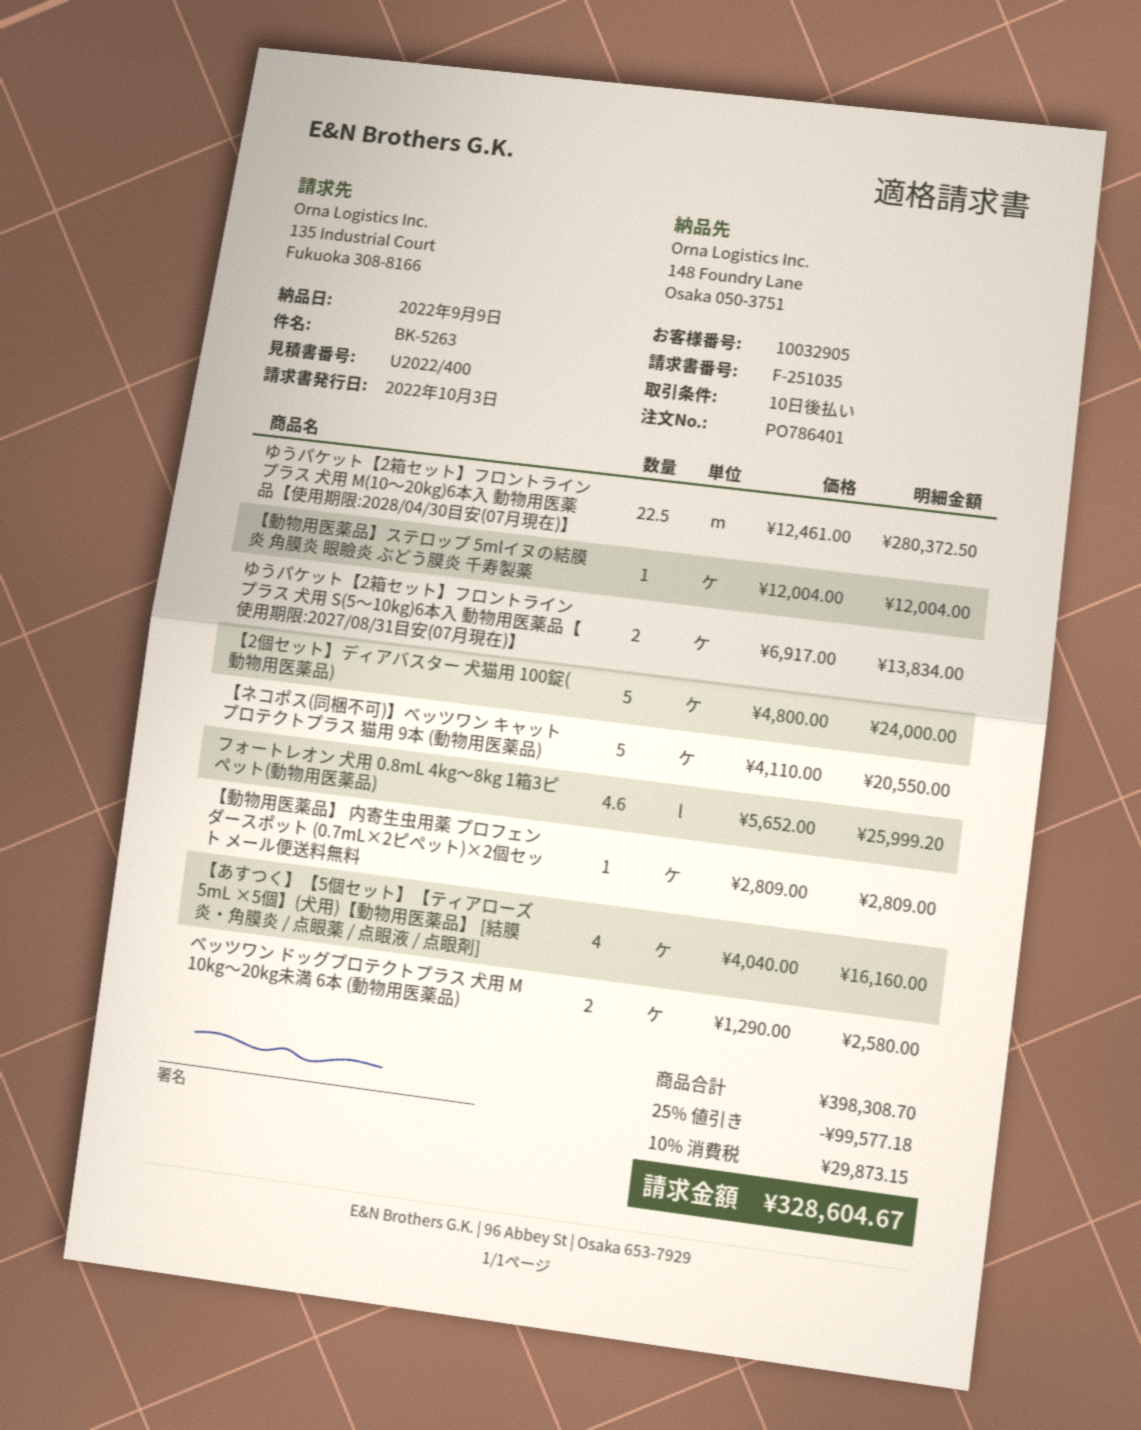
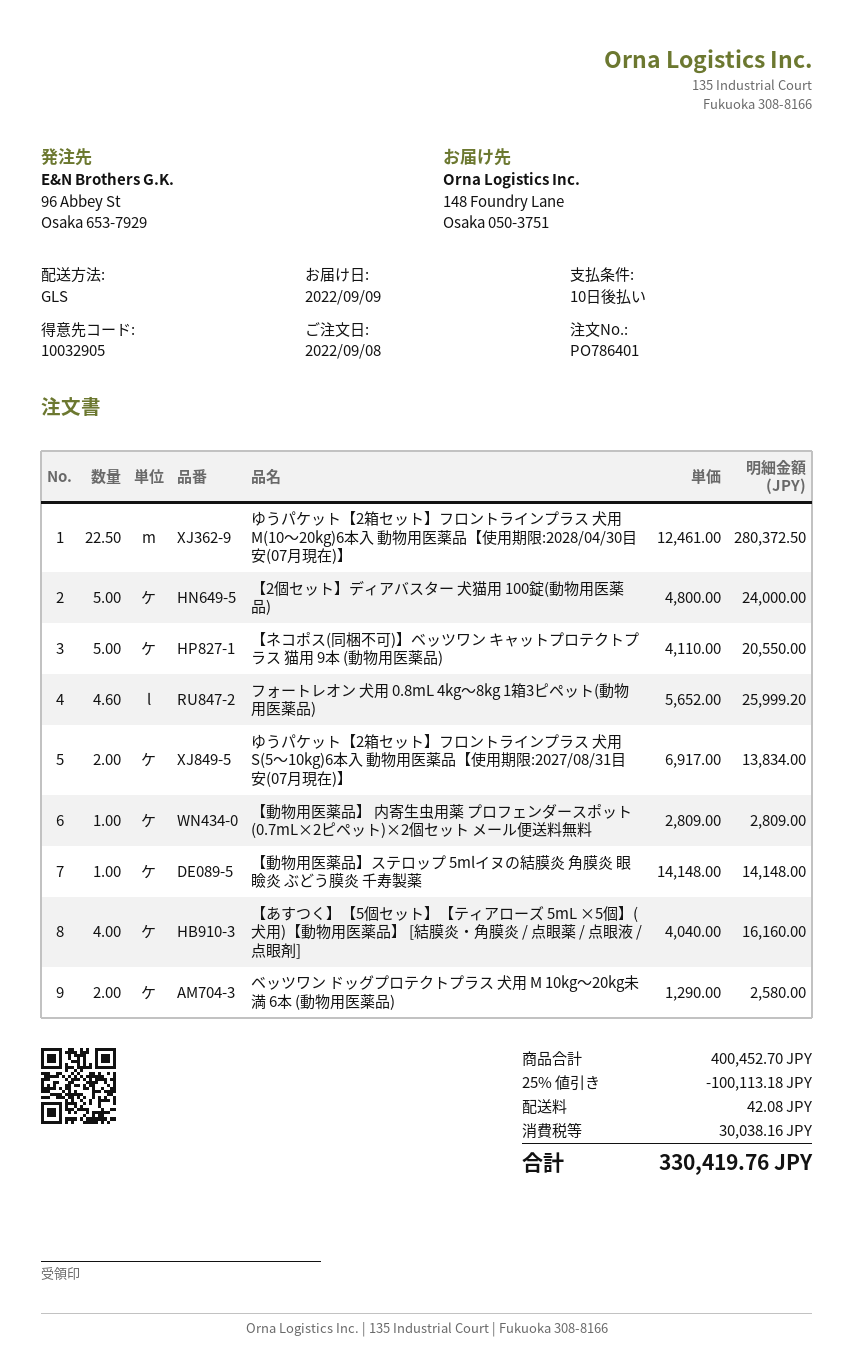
【動物用医薬品】ステロップ 5mlイヌの結膜炎 角膜炎 眼瞼炎 ぶどう膜炎 千寿製薬: 1 x 12004.00 = 12004.00 -> 1 x 14148.00 = 14148.00
subtotal: 398308.70 -> 400452.70
discount: 25% = 99577.18 -> 25% = 100113.18
shipping: none -> 42.08
tax: 29873.15 -> 30038.16
total: 328604.67 -> 330419.76

